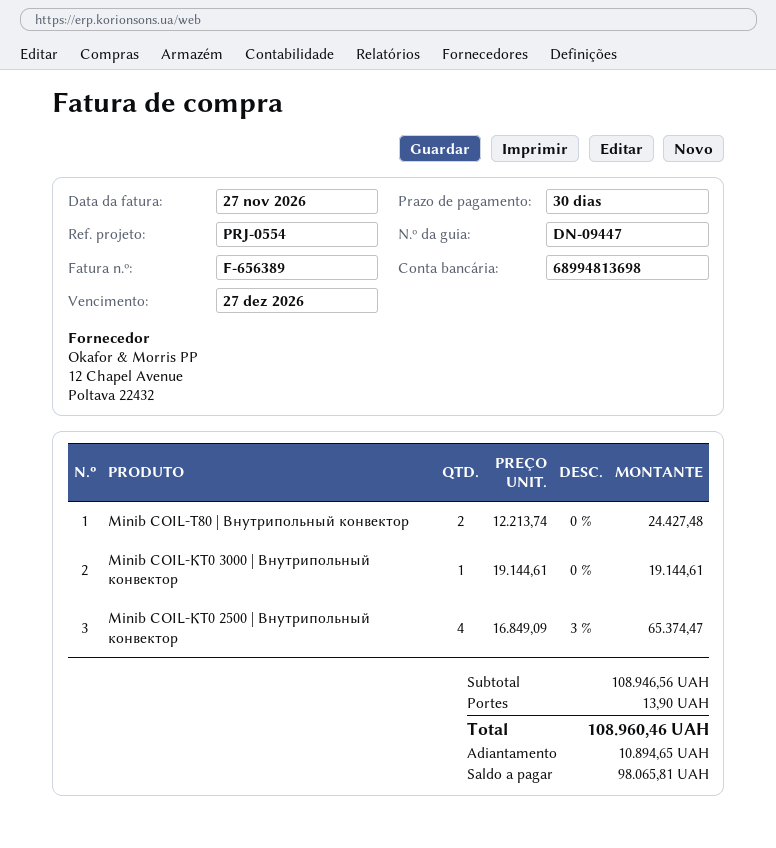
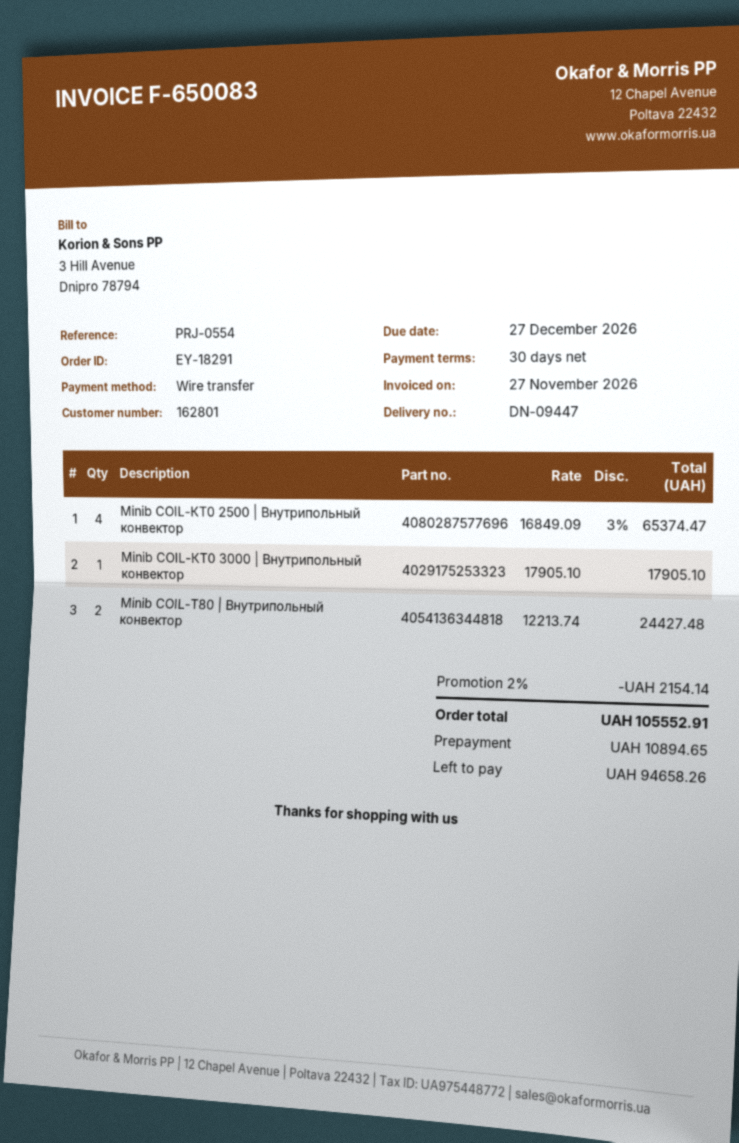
invoice number: F-656389 -> F-650083
Minib COIL-КТ0 3000 | Внутрипольный конвектор: 1 x 19144.61 = 19144.61 -> 1 x 17905.10 = 17905.10
discount: none -> 2% = 2154.14
shipping: 13.90 -> none
total: 108960.46 -> 105552.91
balance: 98065.81 -> 94658.26

